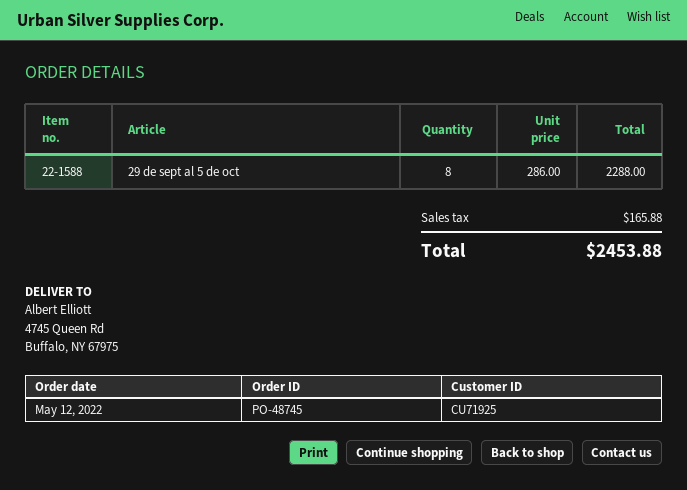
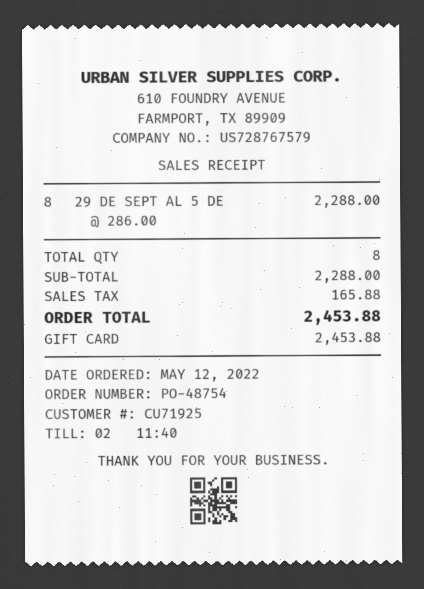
order number: PO-48745 -> PO-48754

